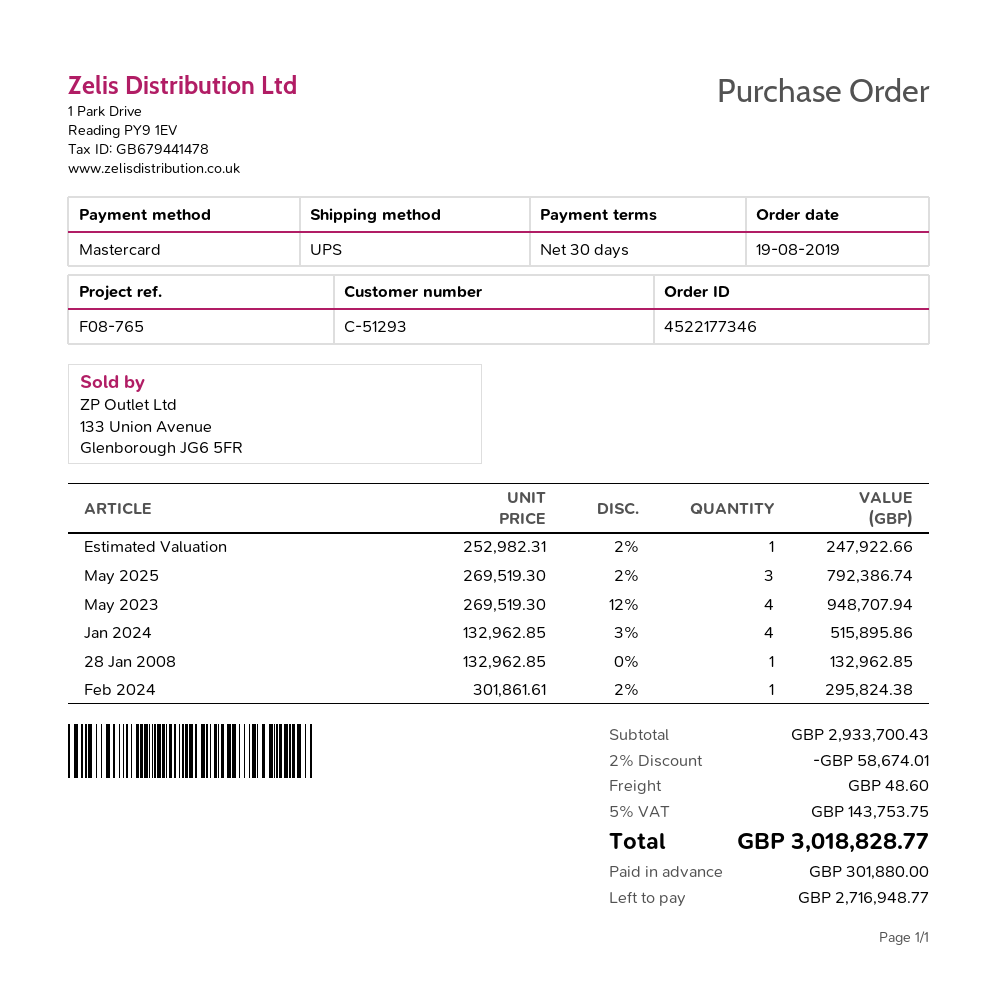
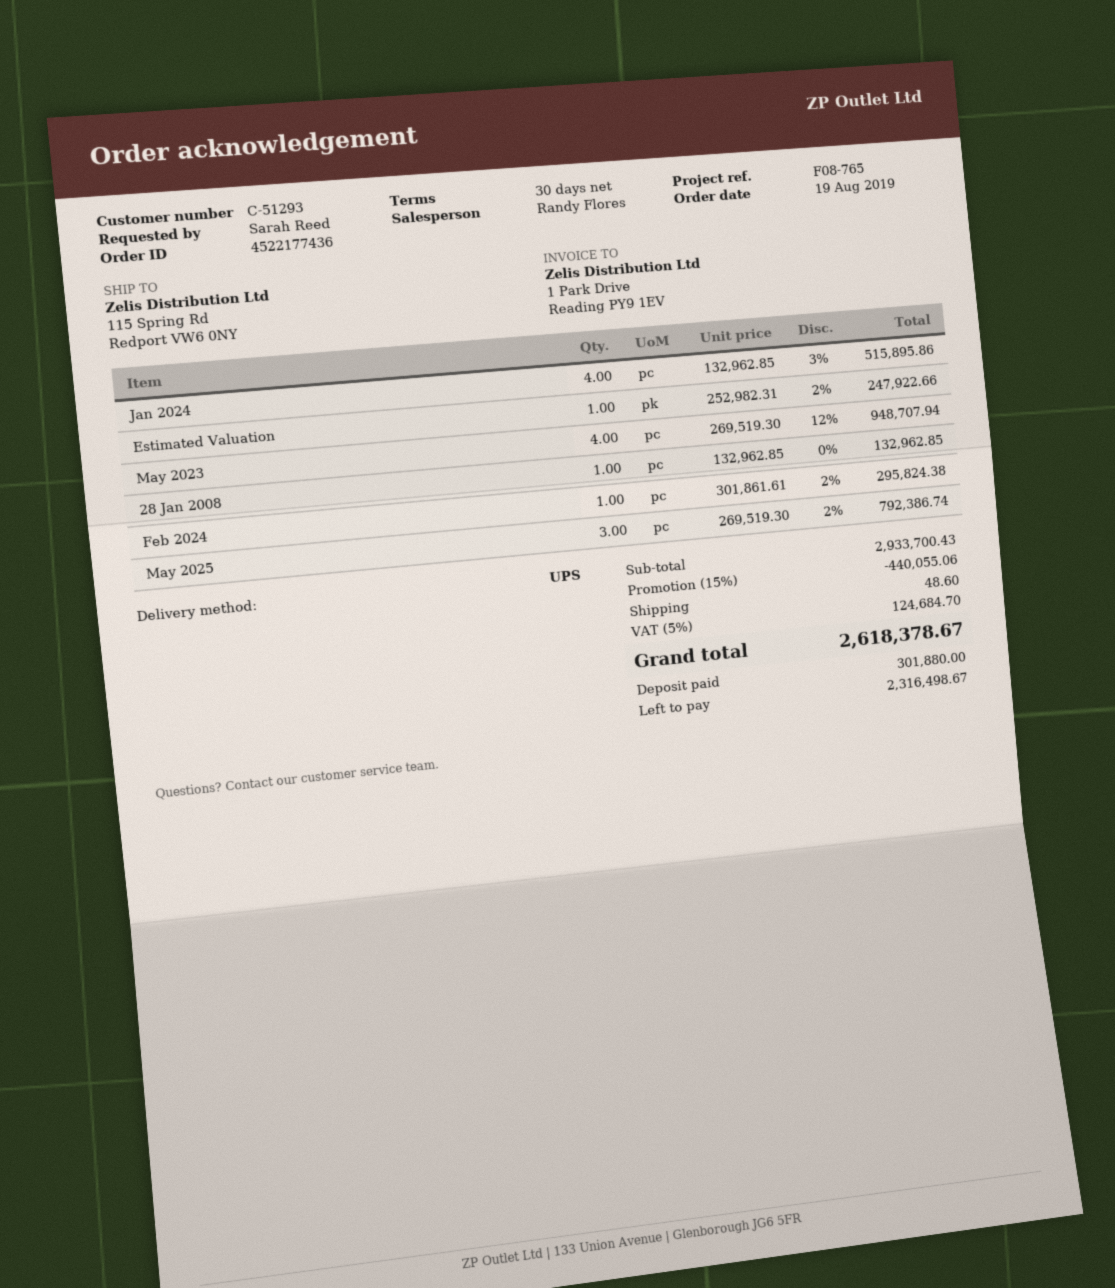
order number: 4522177346 -> 4522177436
discount: 2% = 58674.01 -> 15% = 440055.06
tax: 5% = 143753.75 -> 5% = 124684.70
total: 3018828.77 -> 2618378.67
balance: 2716948.77 -> 2316498.67

